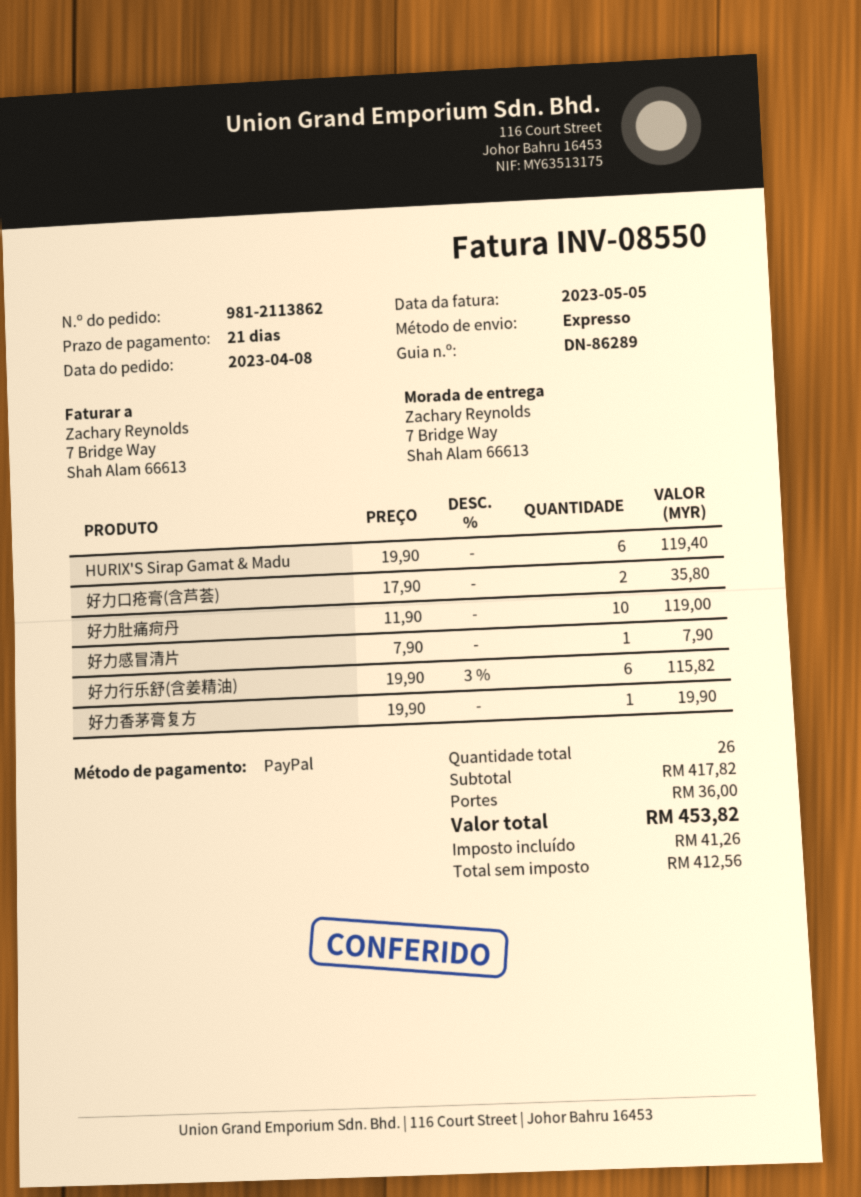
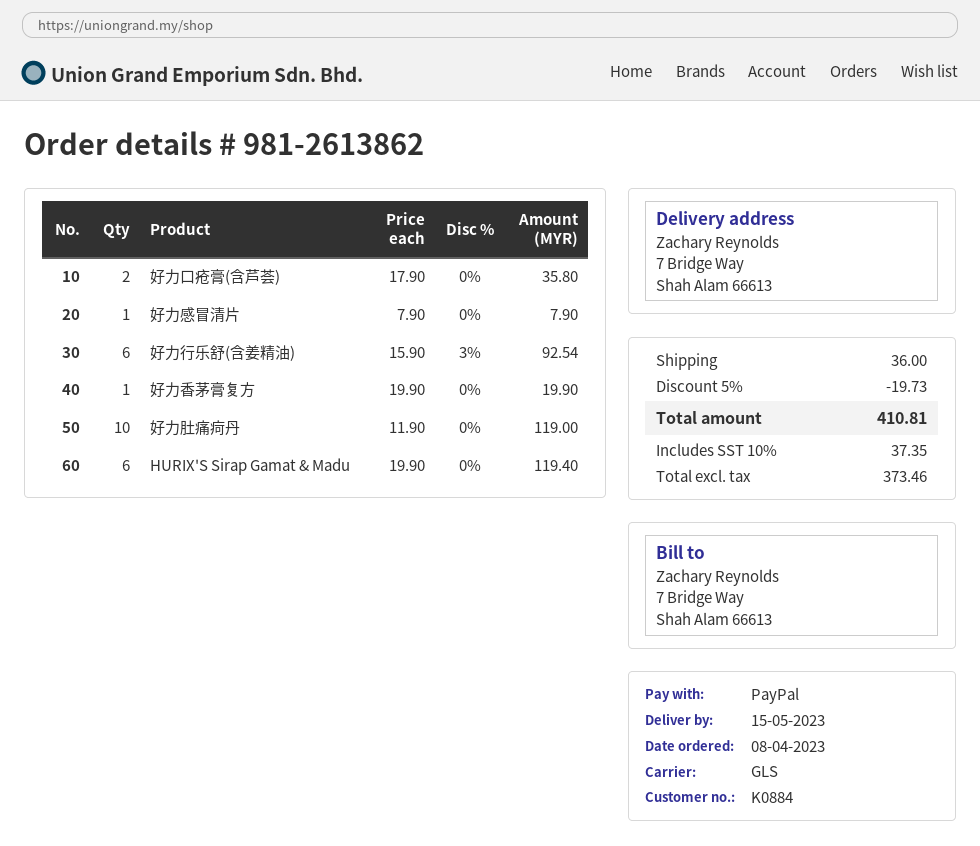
order number: 981-2113862 -> 981-2613862
shipping method: express -> GLS
好力行乐舒(含姜精油): 6 x 19.90 - 3% = 115.82 -> 6 x 15.90 - 3% = 92.54
discount: none -> 5% = 19.73
net: 412.56 -> 373.46
tax: 41.26 -> 37.35
total: 453.82 -> 410.81

